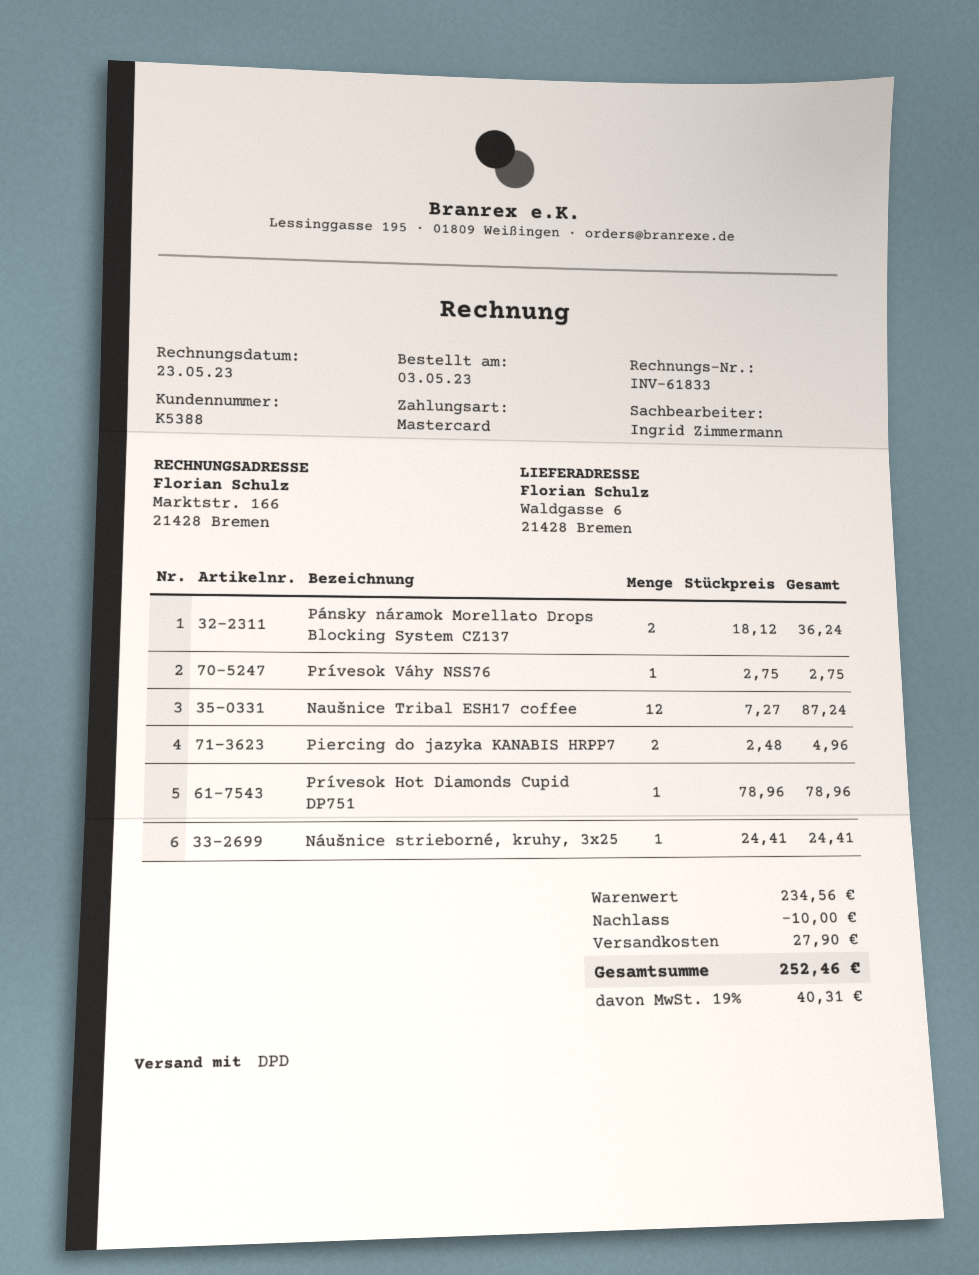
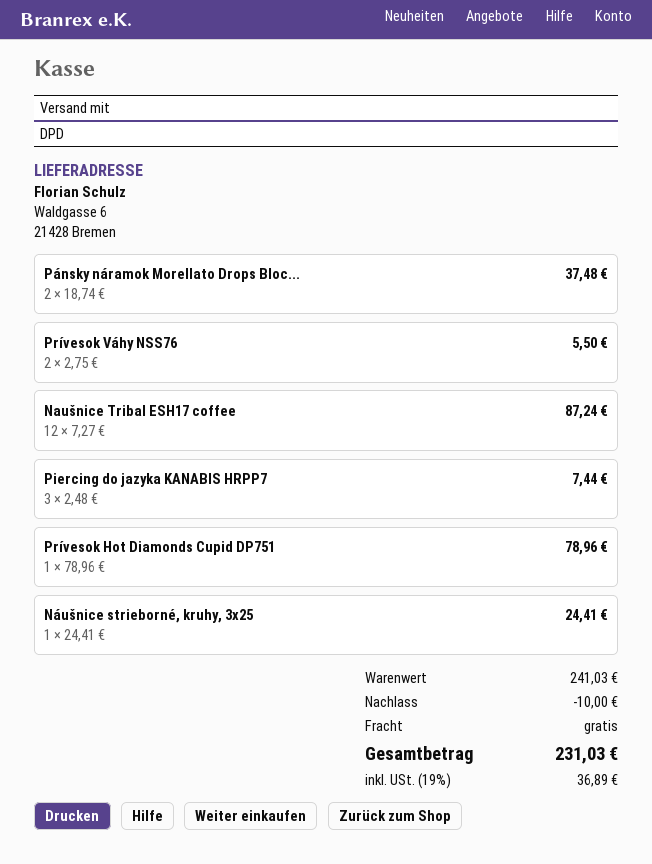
Pánsky náramok Morellato Drops Blocking System CZ137: 2 x 18.12 = 36.24 -> 2 x 18.74 = 37.48
Prívesok Váhy NSS76: 1 x 2.75 = 2.75 -> 2 x 2.75 = 5.50
Piercing do jazyka KANABIS HRPP7: 2 x 2.48 = 4.96 -> 3 x 2.48 = 7.44
subtotal: 234.56 -> 241.03
shipping: 27.90 -> 0.00
tax: 19% = 40.31 -> 19% = 36.89
total: 252.46 -> 231.03

